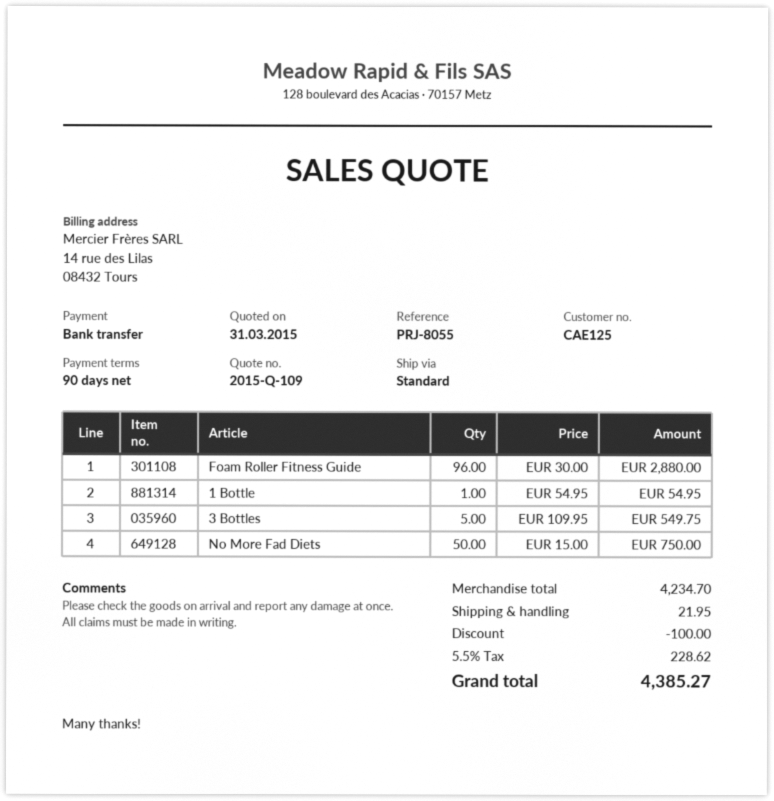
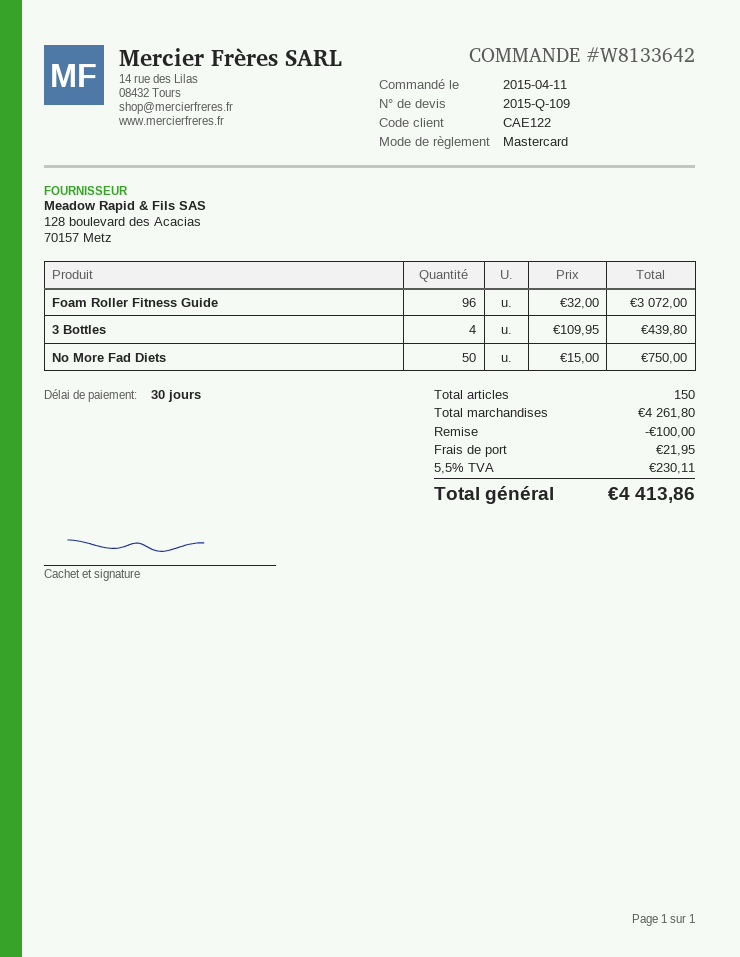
payment terms: 90 days -> 30 days
customer number: CAE125 -> CAE122
payment method: bank transfer -> Mastercard
Foam Roller Fitness Guide: 96 x 30.00 = 2880.00 -> 96 x 32.00 = 3072.00
1 Bottle: 1 x 54.95 = 54.95 -> none
3 Bottles: 5 x 109.95 = 549.75 -> 4 x 109.95 = 439.80
subtotal: 4234.70 -> 4261.80
tax: 5.5% = 228.62 -> 5.5% = 230.11
total: 4385.27 -> 4413.86

